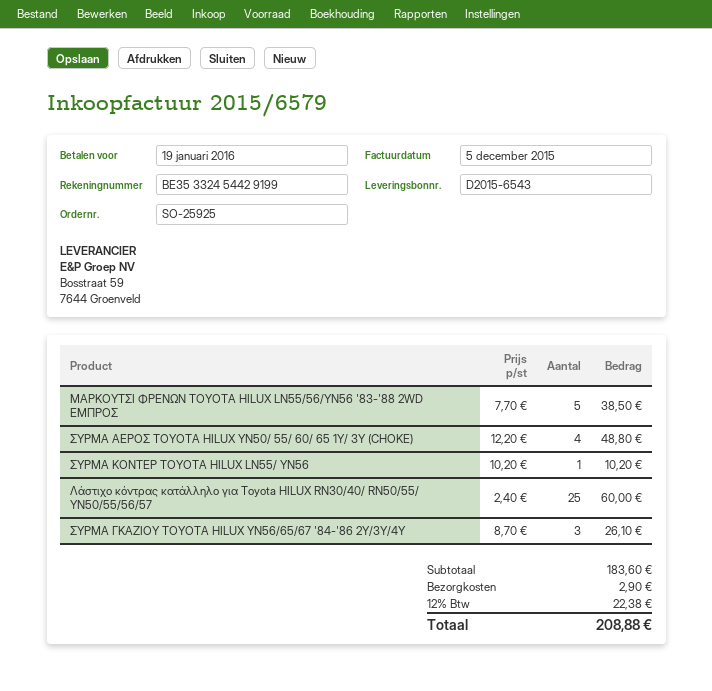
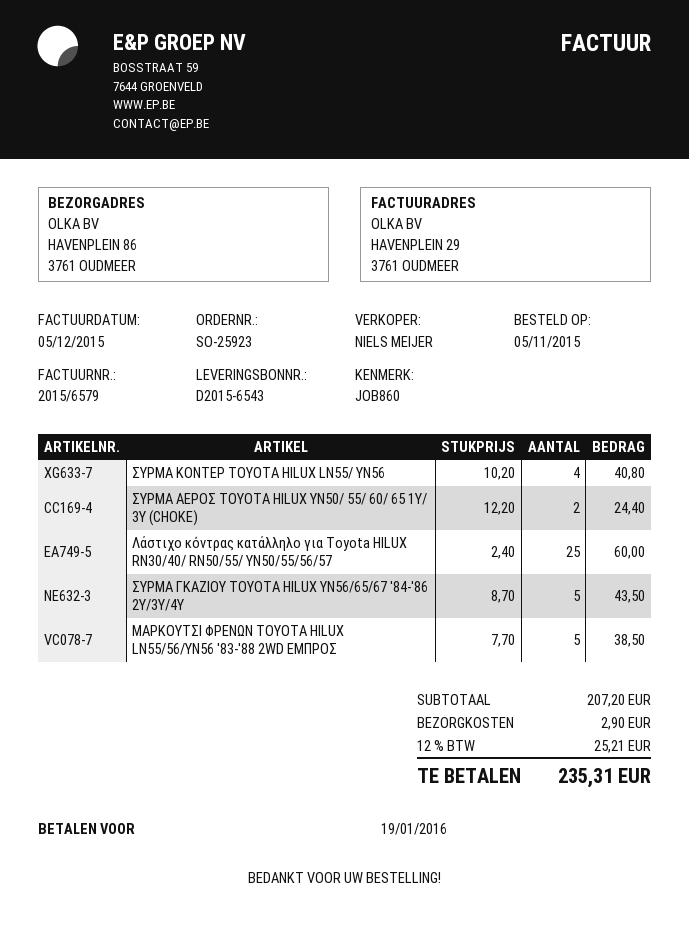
order number: SO-25925 -> SO-25923
ΣΥΡΜΑ ΑΕΡΟΣ TOYOTA HILUX YN50/ 55/ 60/ 65 1Y/ 3Y (CHOKE): 4 x 12.20 = 48.80 -> 2 x 12.20 = 24.40
ΣΥΡΜΑ ΚΟΝΤΕΡ TOYOTA HILUX LN55/ YN56: 1 x 10.20 = 10.20 -> 4 x 10.20 = 40.80
ΣΥΡΜΑ ΓΚΑΖΙΟΥ TOYOTA HILUX YN56/65/67 '84-'86 2Y/3Y/4Y: 3 x 8.70 = 26.10 -> 5 x 8.70 = 43.50
subtotal: 183.60 -> 207.20
tax: 12% = 22.38 -> 12% = 25.21
total: 208.88 -> 235.31

